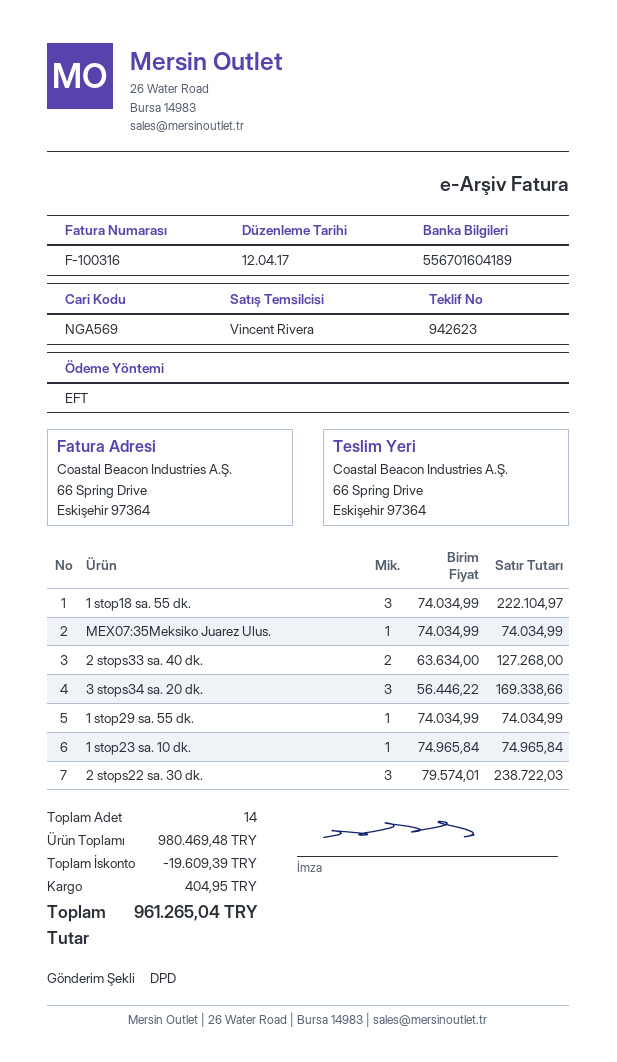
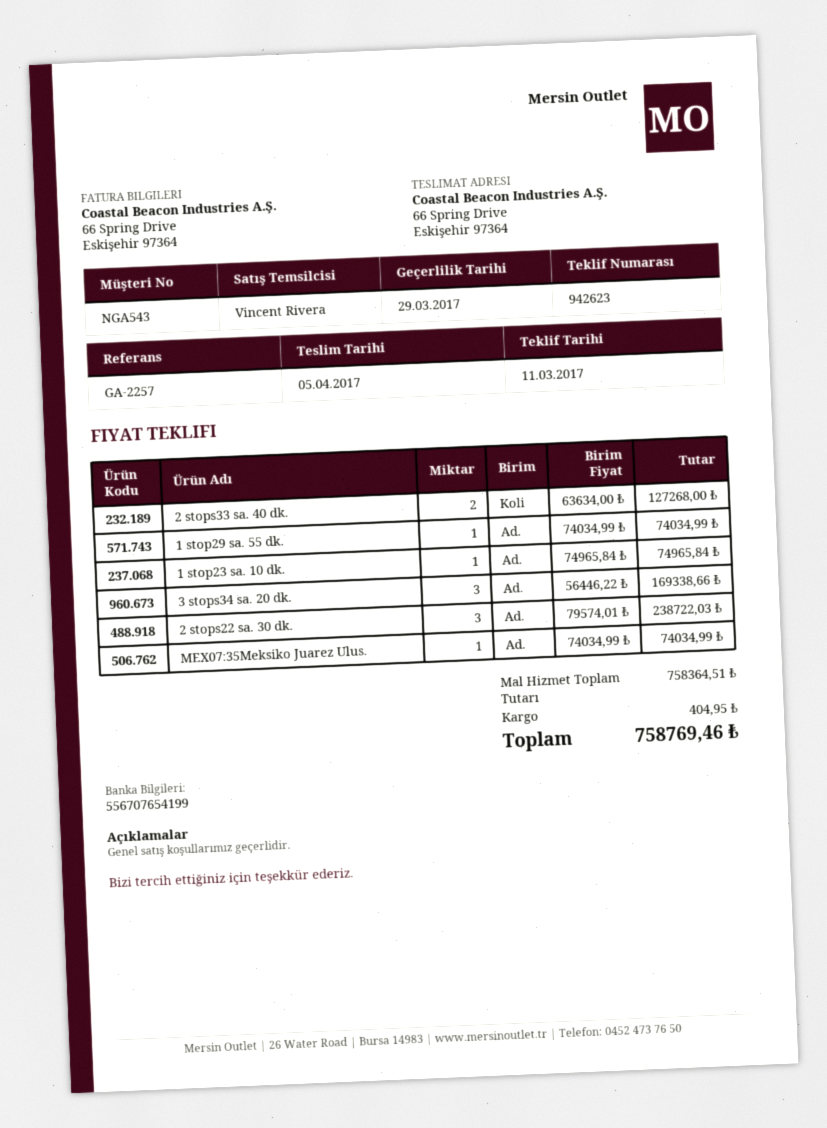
customer number: NGA569 -> NGA543
bank account: 556701604189 -> 556707654199
1 stop18 sa. 55 dk.: 3 x 74034.99 = 222104.97 -> none
subtotal: 980469.48 -> 758364.51
discount: 19609.39 -> none
total: 961265.04 -> 758769.46

